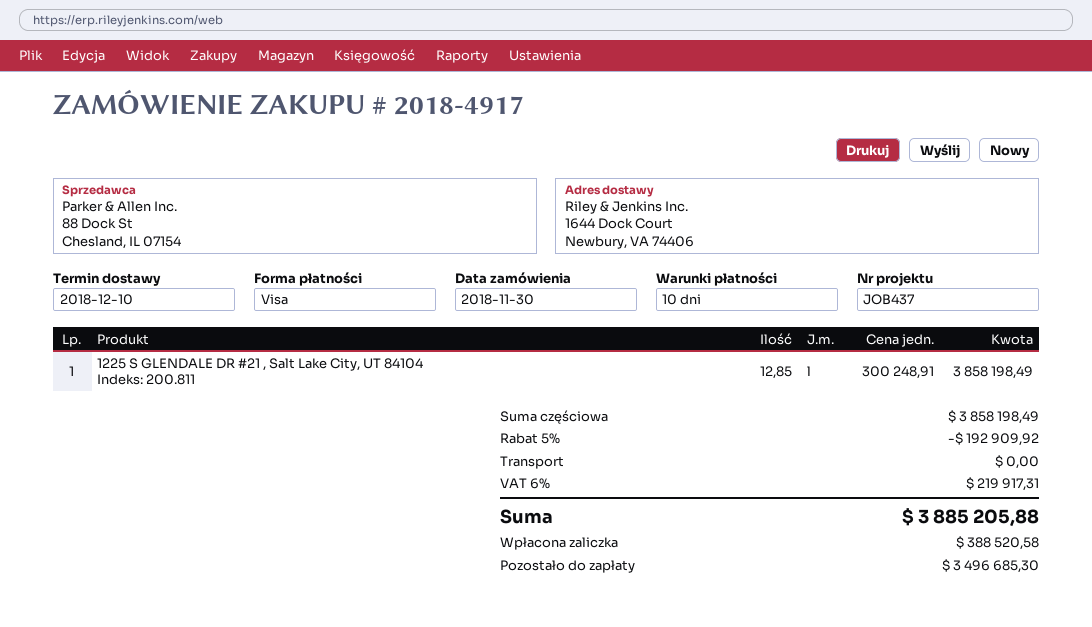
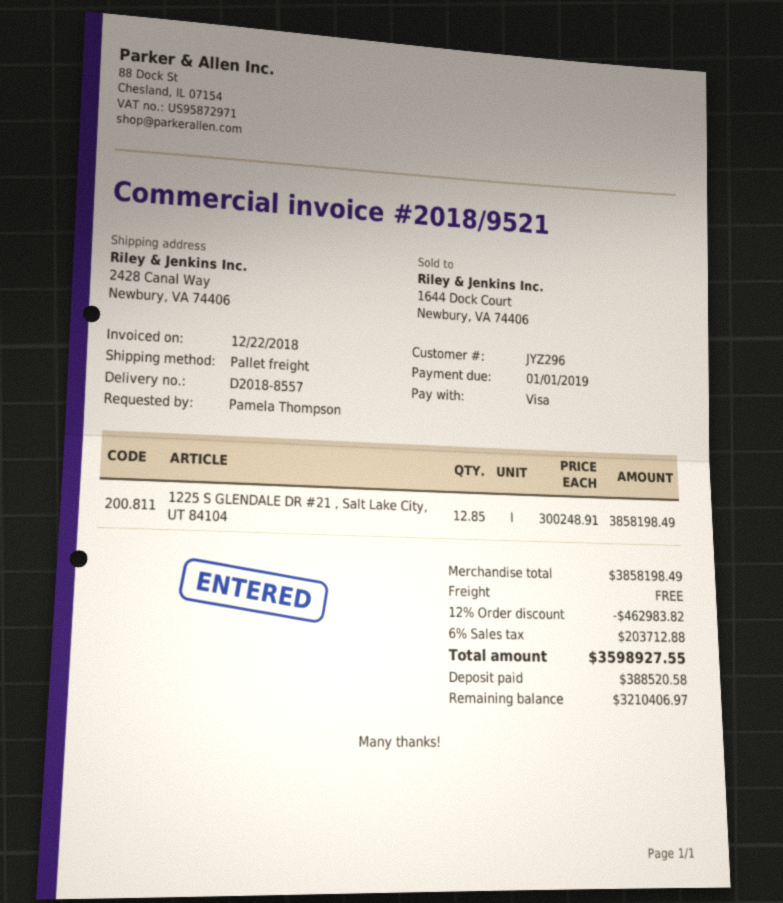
ship to: 1644 Dock Court, Newbury, VA 74406 -> 2428 Canal Way, Newbury, VA 74406
discount: 5% = 192909.92 -> 12% = 462983.82
tax: 6% = 219917.31 -> 6% = 203712.88
total: 3885205.88 -> 3598927.55
balance: 3496685.30 -> 3210406.97

